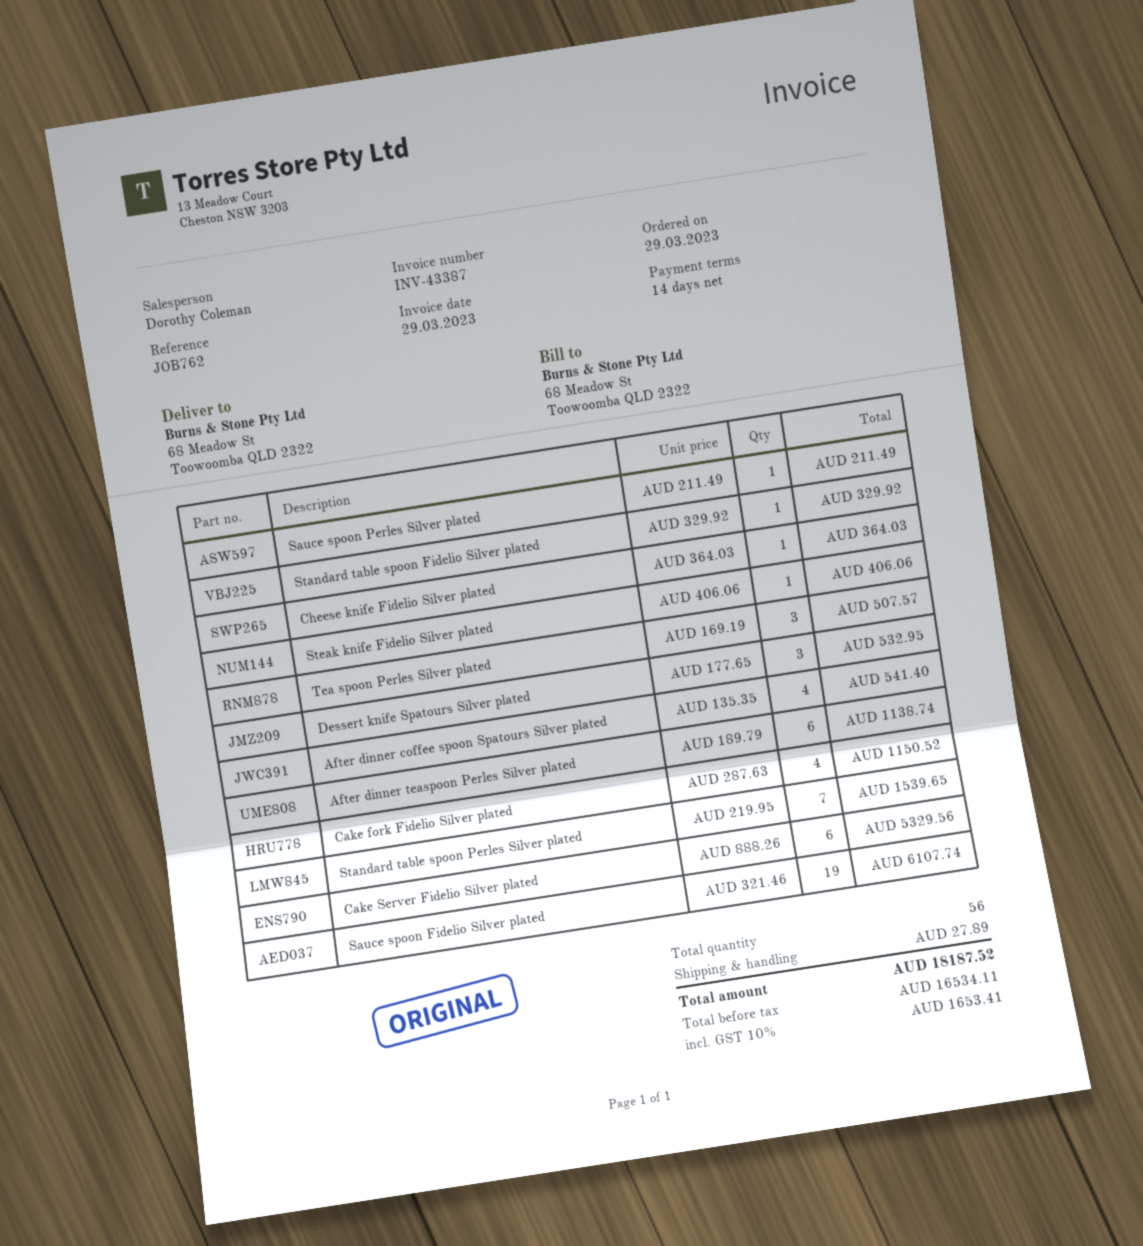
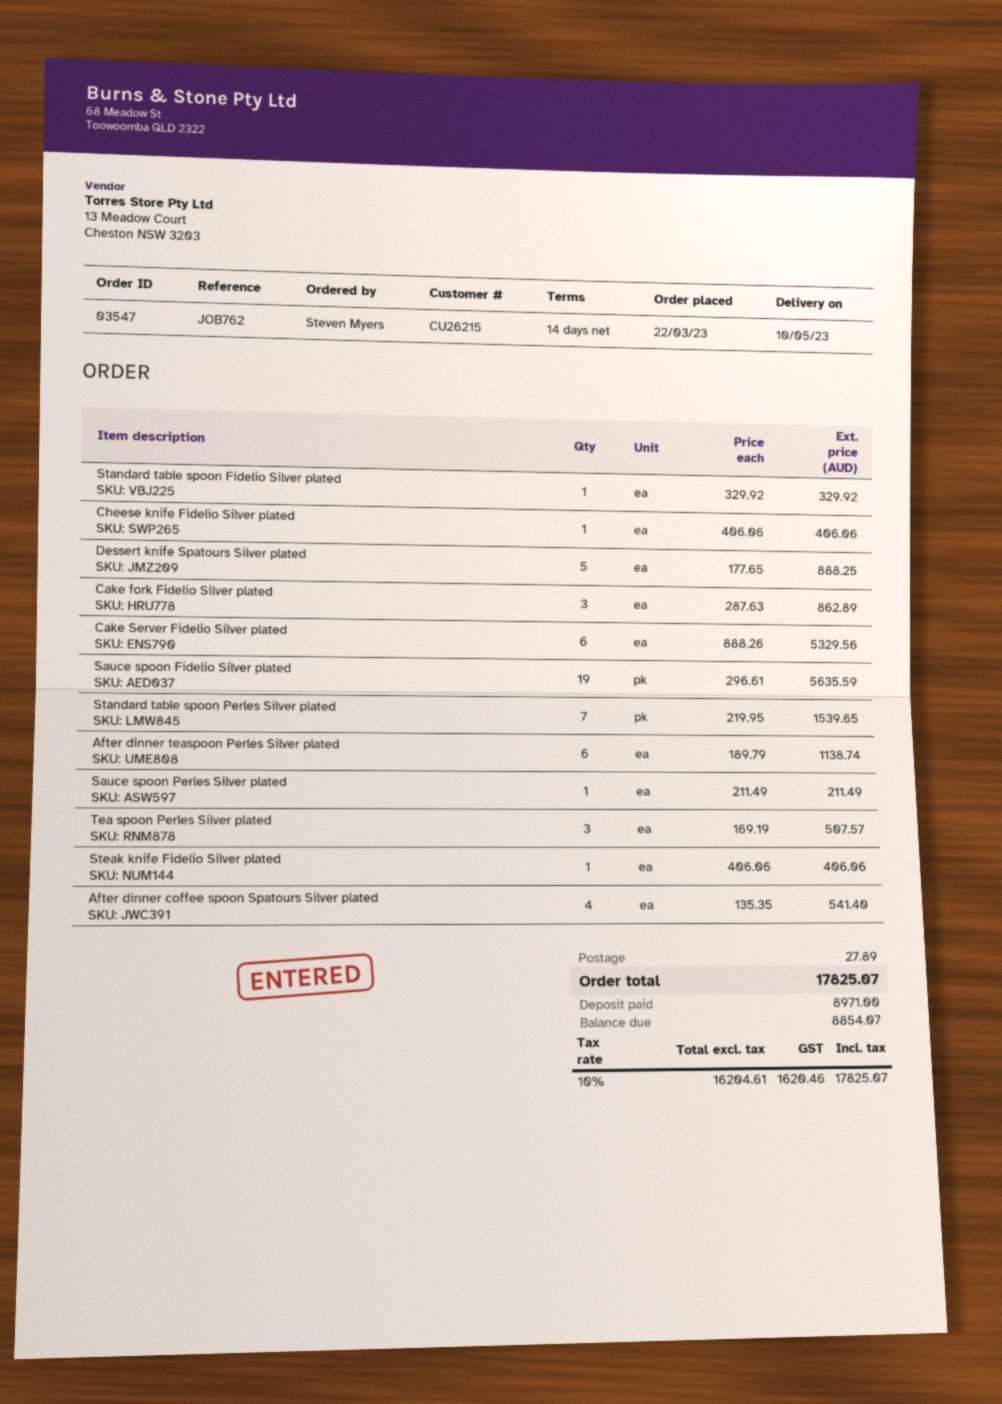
order date: 2023-03-29 -> 2023-03-22
Cheese knife Fidelio Silver plated: 1 x 364.03 = 364.03 -> 1 x 406.06 = 406.06
Dessert knife Spatours Silver plated: 3 x 177.65 = 532.95 -> 5 x 177.65 = 888.25
Cake fork Fidelio Silver plated: 4 x 287.63 = 1150.52 -> 3 x 287.63 = 862.89
Sauce spoon Fidelio Silver plated: 19 x 321.46 = 6107.74 -> 19 x 296.61 = 5635.59
net: 16534.11 -> 16204.61
tax: 10% = 1653.41 -> 10% = 1620.46
total: 18187.52 -> 17825.07

